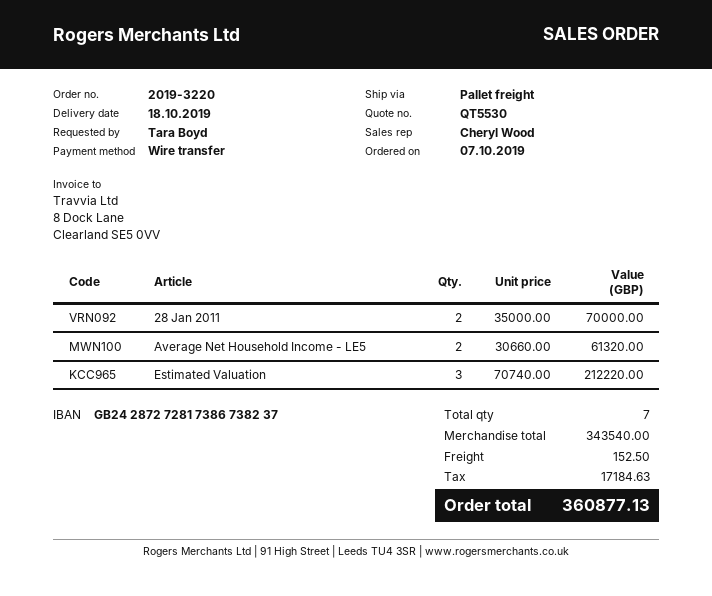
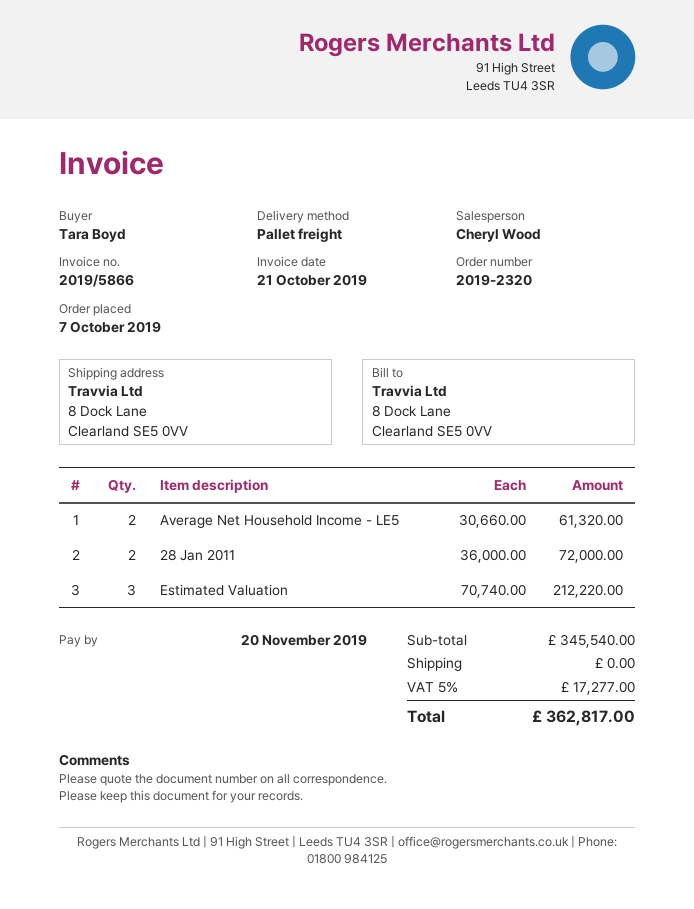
order number: 2019-3220 -> 2019-2320
28 Jan 2011: 2 x 35000.00 = 70000.00 -> 2 x 36000.00 = 72000.00
subtotal: 343540.00 -> 345540.00
shipping: 152.50 -> 0.00
tax: 17184.63 -> 17277.00
total: 360877.13 -> 362817.00

